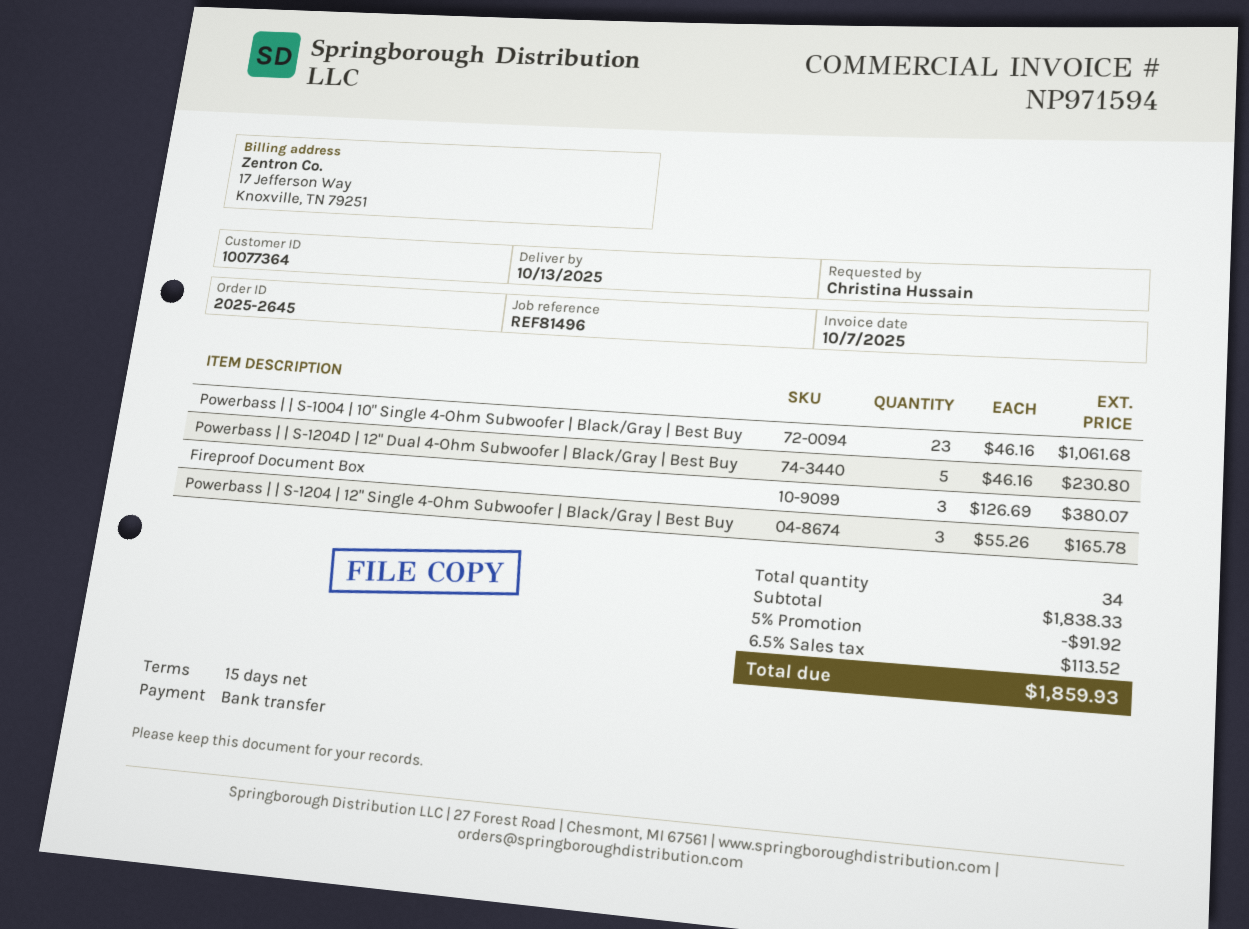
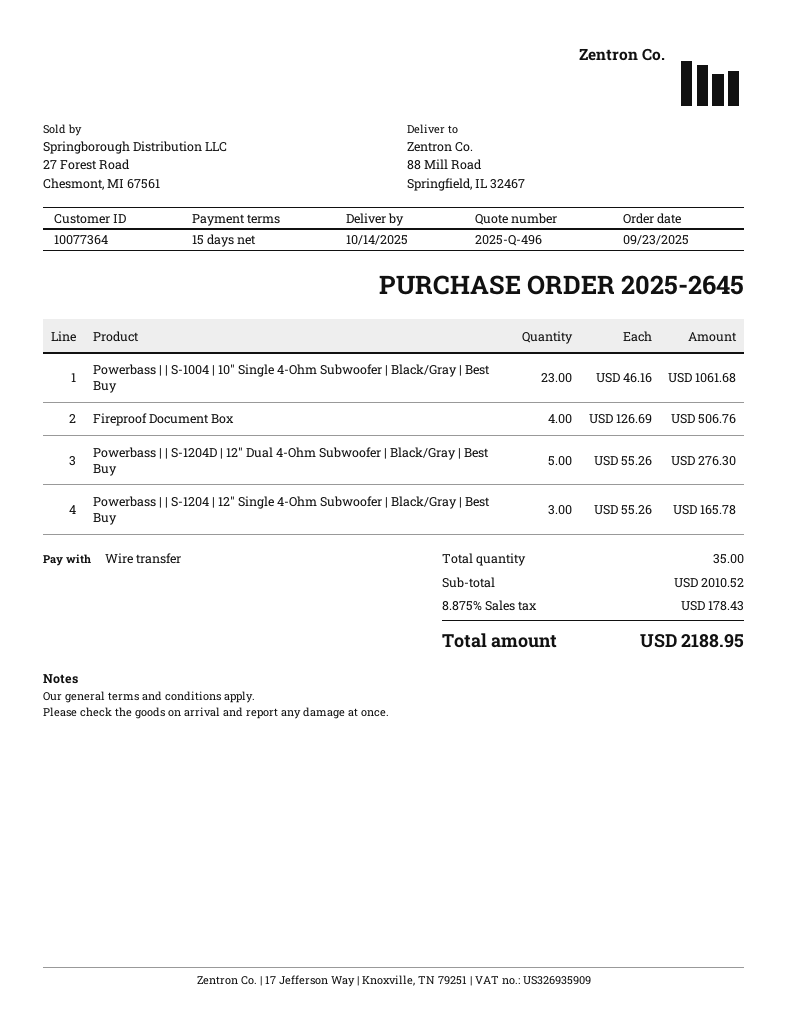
delivery date: 2025-10-13 -> 2025-10-14
Powerbass | | S-1204D | 12" Dual 4-Ohm Subwoofer | Black/Gray | Best Buy: 5 x 46.16 = 230.80 -> 5 x 55.26 = 276.30
Fireproof Document Box: 3 x 126.69 = 380.07 -> 4 x 126.69 = 506.76
total quantity: 34 -> 35
subtotal: 1838.33 -> 2010.52
discount: 5% = 91.92 -> none
tax: 6.5% = 113.52 -> 8.875% = 178.43
total: 1859.93 -> 2188.95

